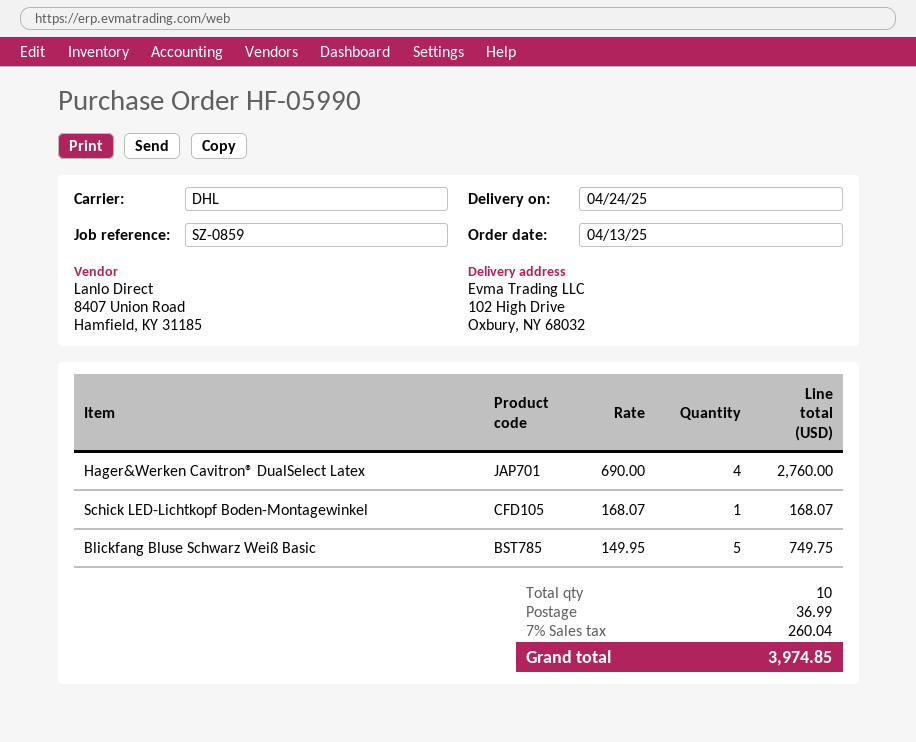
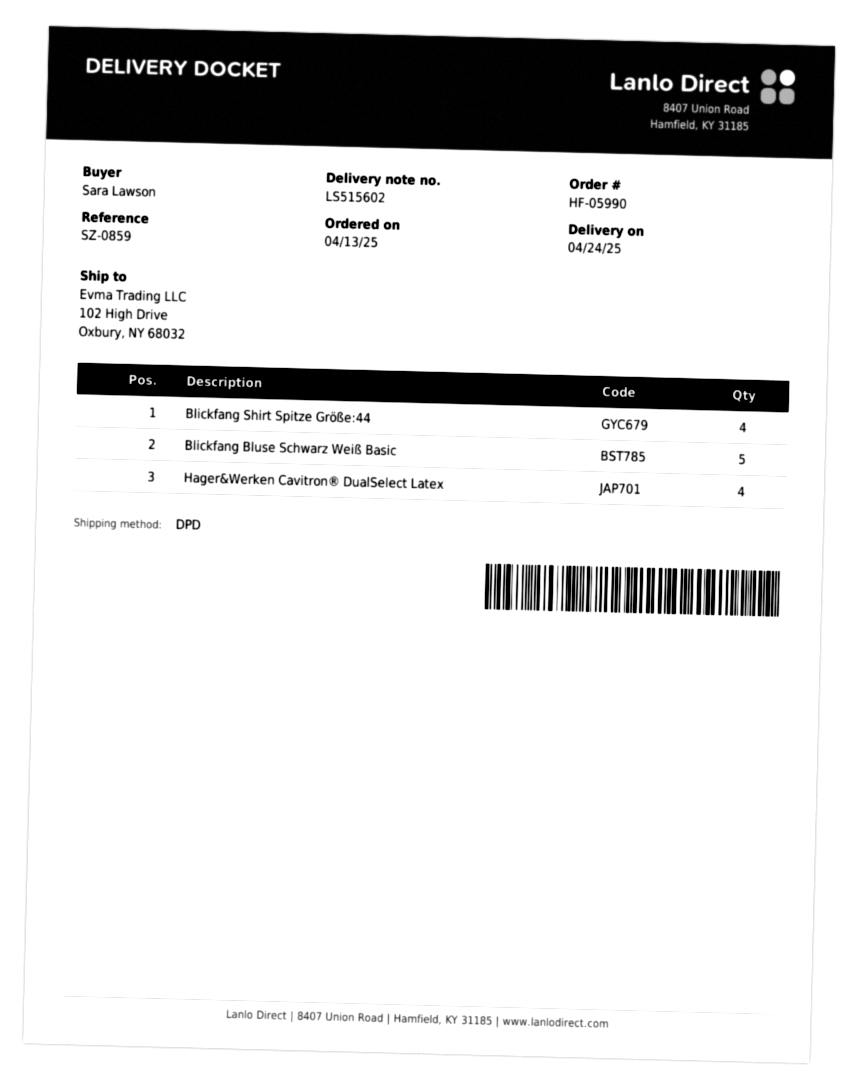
shipping method: DHL -> DPD
Schick LED-Lichtkopf Boden-Montagewinkel: 1 -> none
Blickfang Shirt Spitze Größe:44: none -> 4

